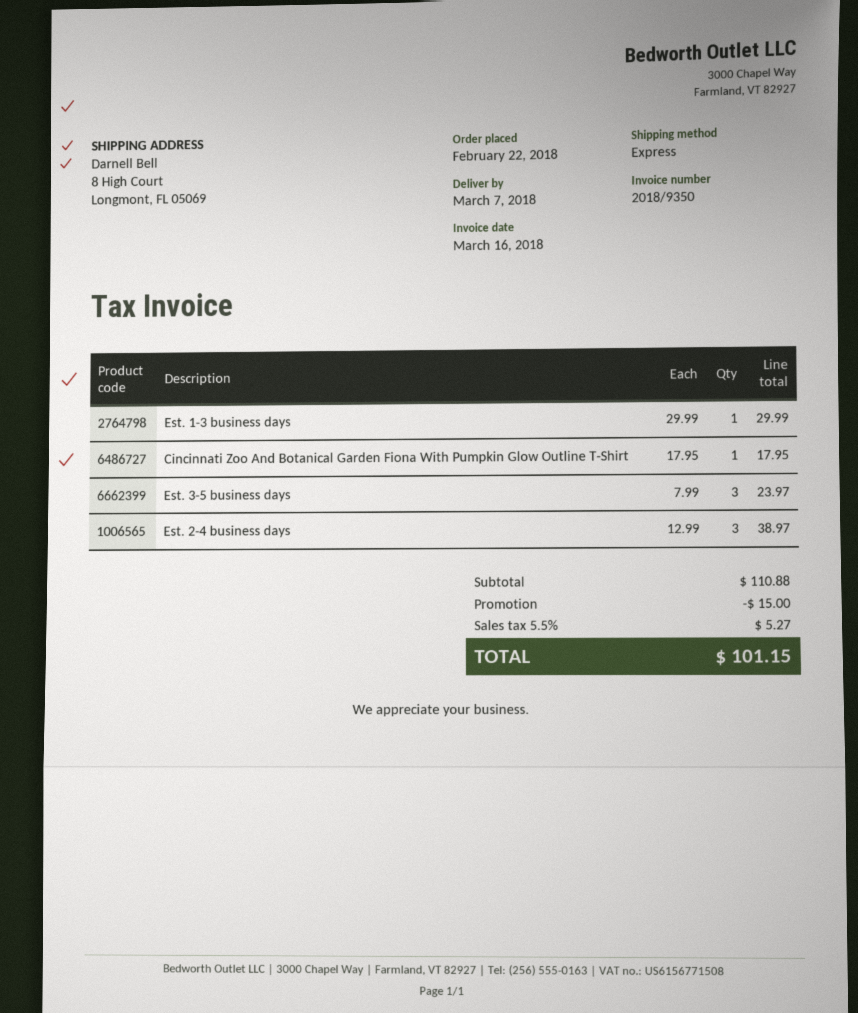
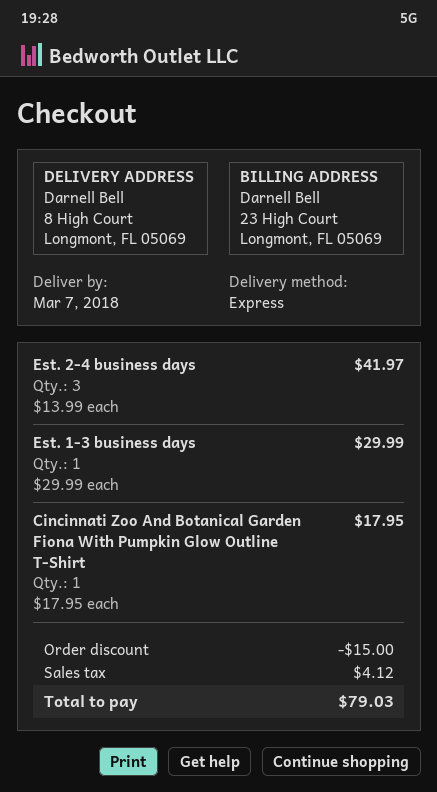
Est. 3-5 business days: 3 x 7.99 = 23.97 -> none
Est. 2-4 business days: 3 x 12.99 = 38.97 -> 3 x 13.99 = 41.97
tax: 5.27 -> 4.12
total: 101.15 -> 79.03

